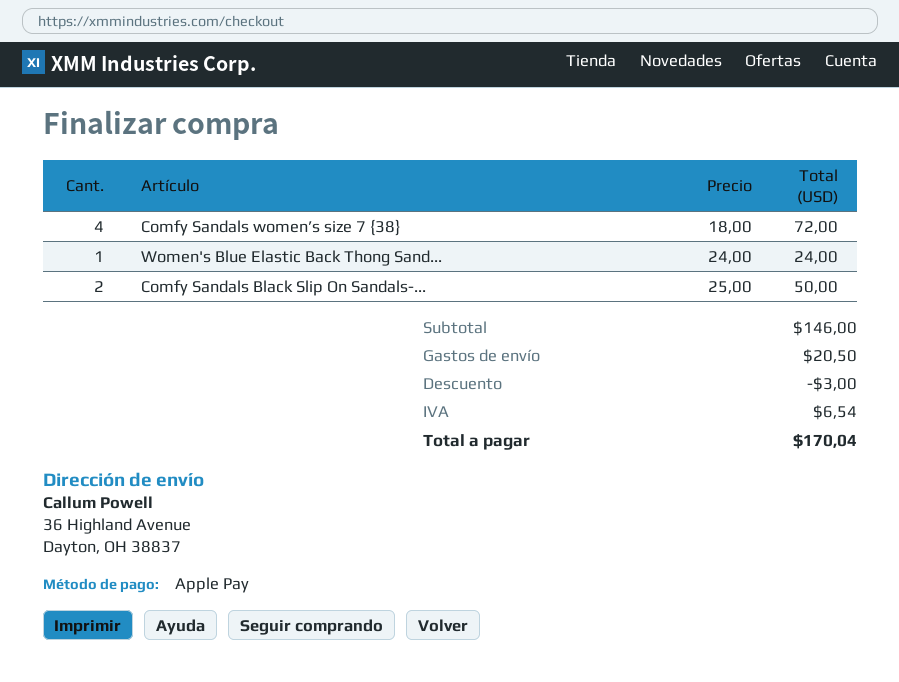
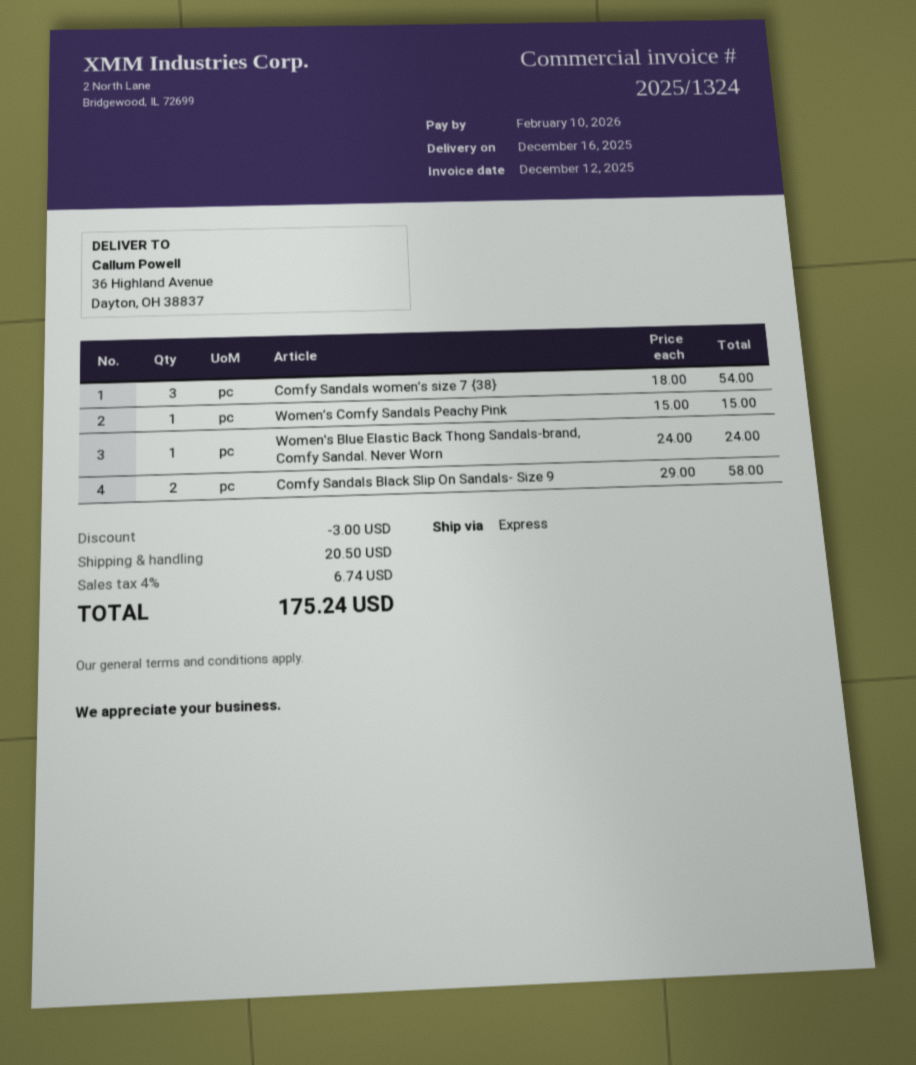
Comfy Sandals women’s size 7 {38}: 4 x 18.00 = 72.00 -> 3 x 18.00 = 54.00
Comfy Sandals Black Slip On Sandals-...: 2 x 25.00 = 50.00 -> 2 x 29.00 = 58.00
Women’s Comfy Sandals Peachy Pink: none -> 1 x 15.00 = 15.00
tax: 6.54 -> 6.74
total: 170.04 -> 175.24

